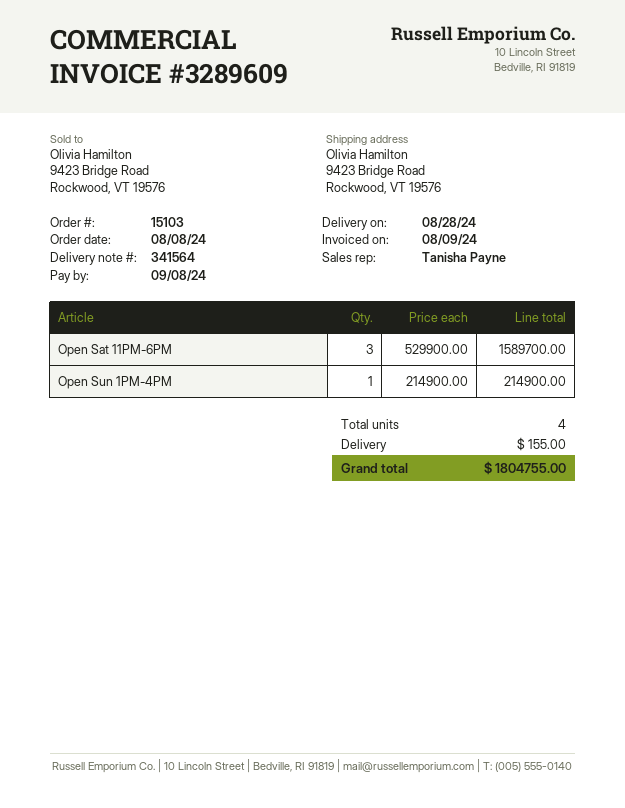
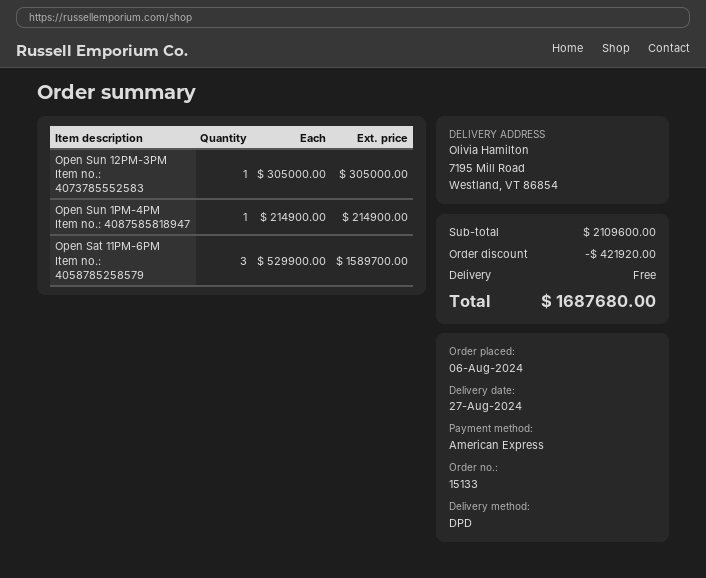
order number: 15103 -> 15133
order date: 2024-08-08 -> 2024-08-06
delivery date: 2024-08-28 -> 2024-08-27
ship to: 9423 Bridge Road, Rockwood, VT 19576 -> 7195 Mill Road, Westland, VT 86854
Open Sun 12PM-3PM: none -> 1 x 305000.00 = 305000.00
discount: none -> 421920.00
shipping: 155.00 -> 0.00
total: 1804755.00 -> 1687680.00

